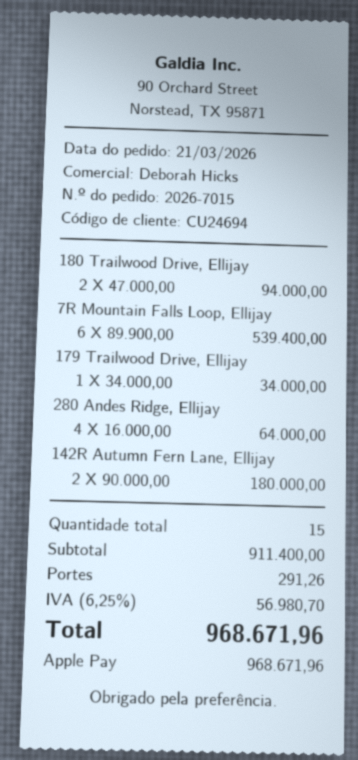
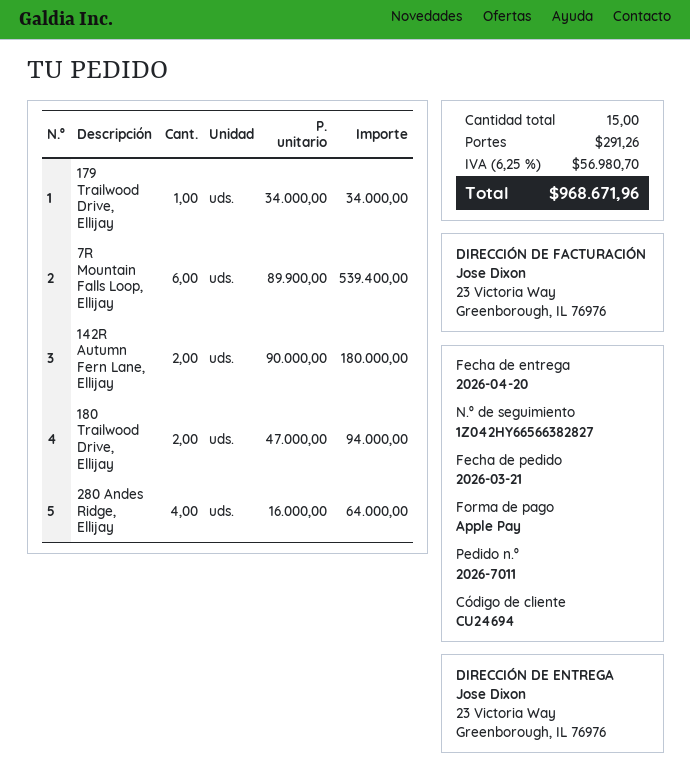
order number: 2026-7015 -> 2026-7011

